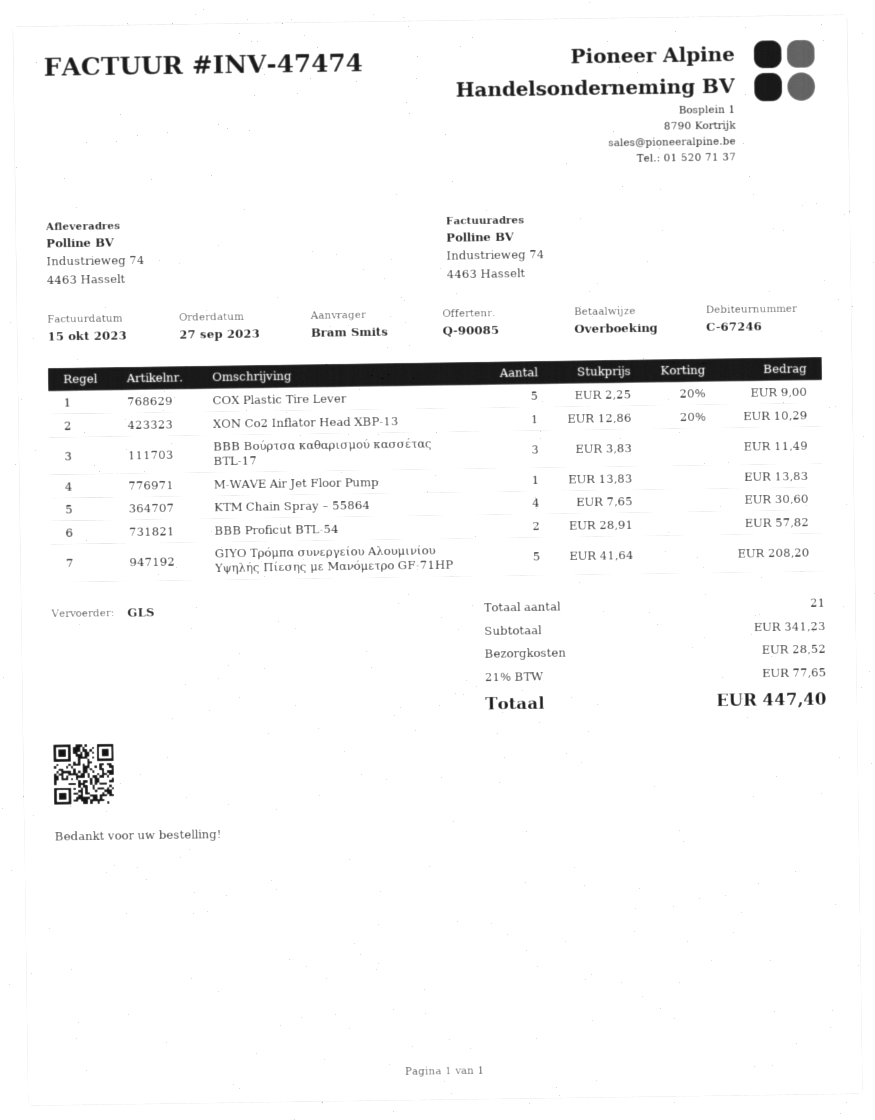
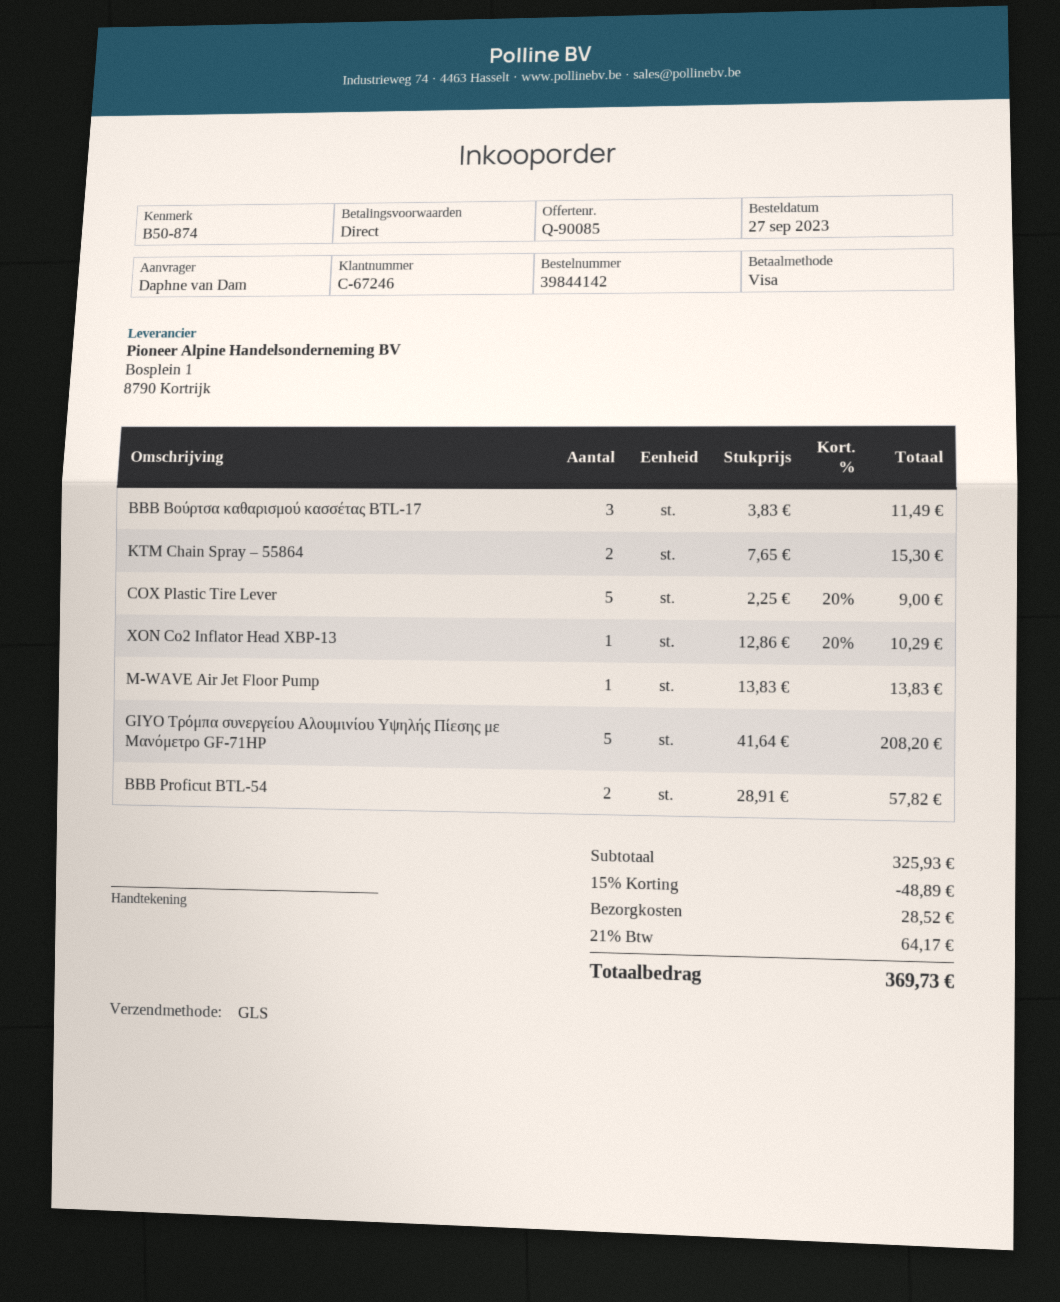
ordered by: Bram Smits -> Daphne van Dam
payment method: bank transfer -> Visa
KTM Chain Spray – 55864: 4 x 7.65 = 30.60 -> 2 x 7.65 = 15.30
subtotal: 341.23 -> 325.93
discount: none -> 15% = 48.89
tax: 21% = 77.65 -> 21% = 64.17
total: 447.40 -> 369.73

